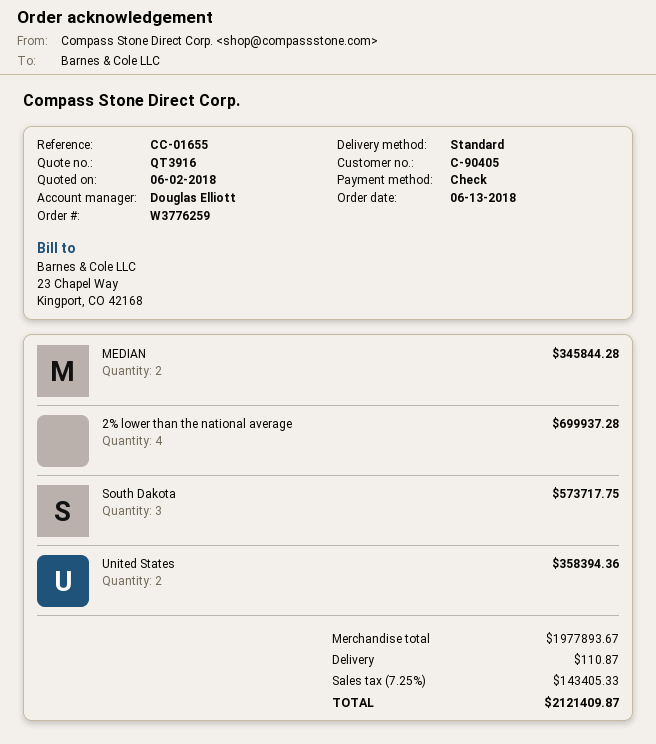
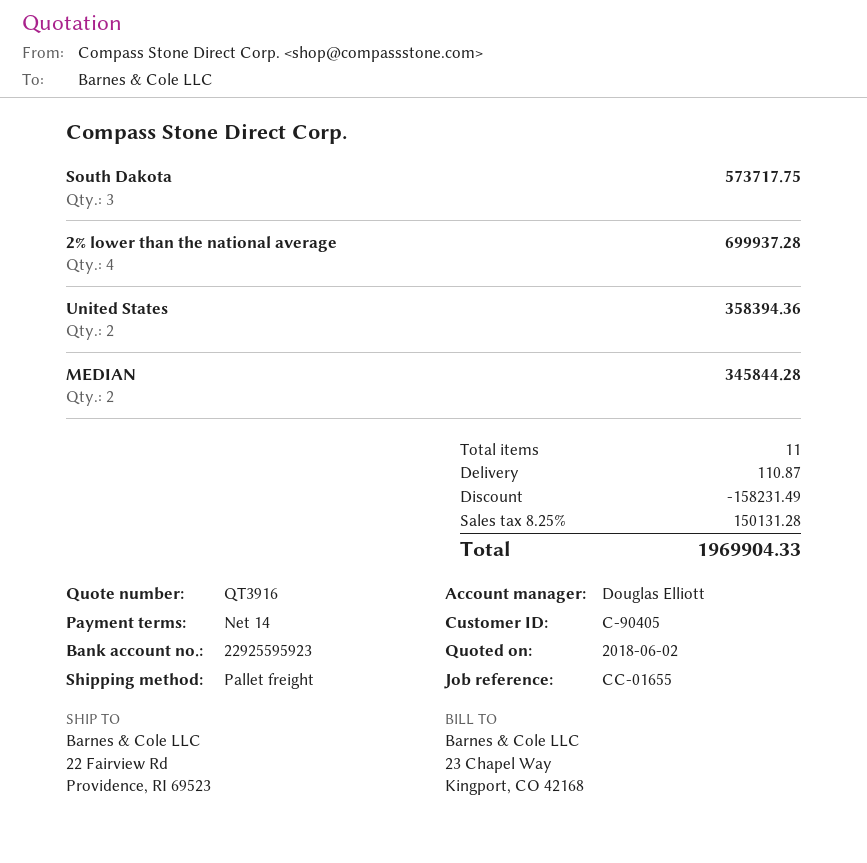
shipping method: standard -> pallet freight
discount: none -> 158231.49
tax: 7.25% = 143405.33 -> 8.25% = 150131.28
total: 2121409.87 -> 1969904.33

